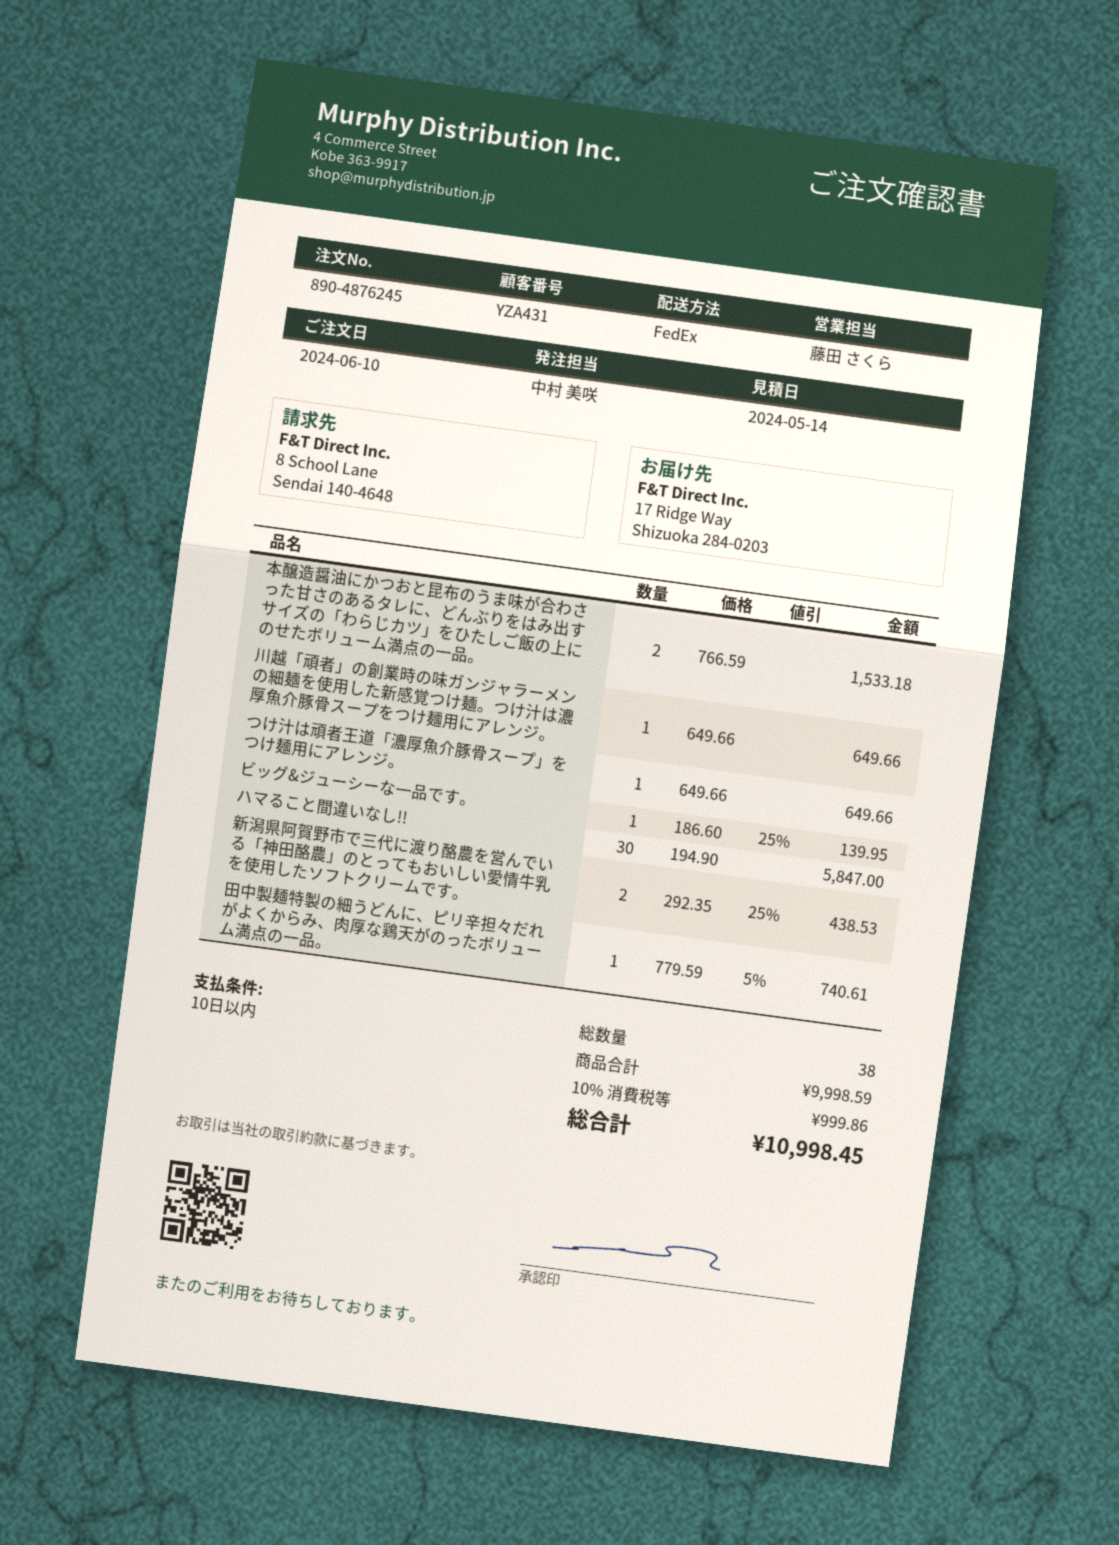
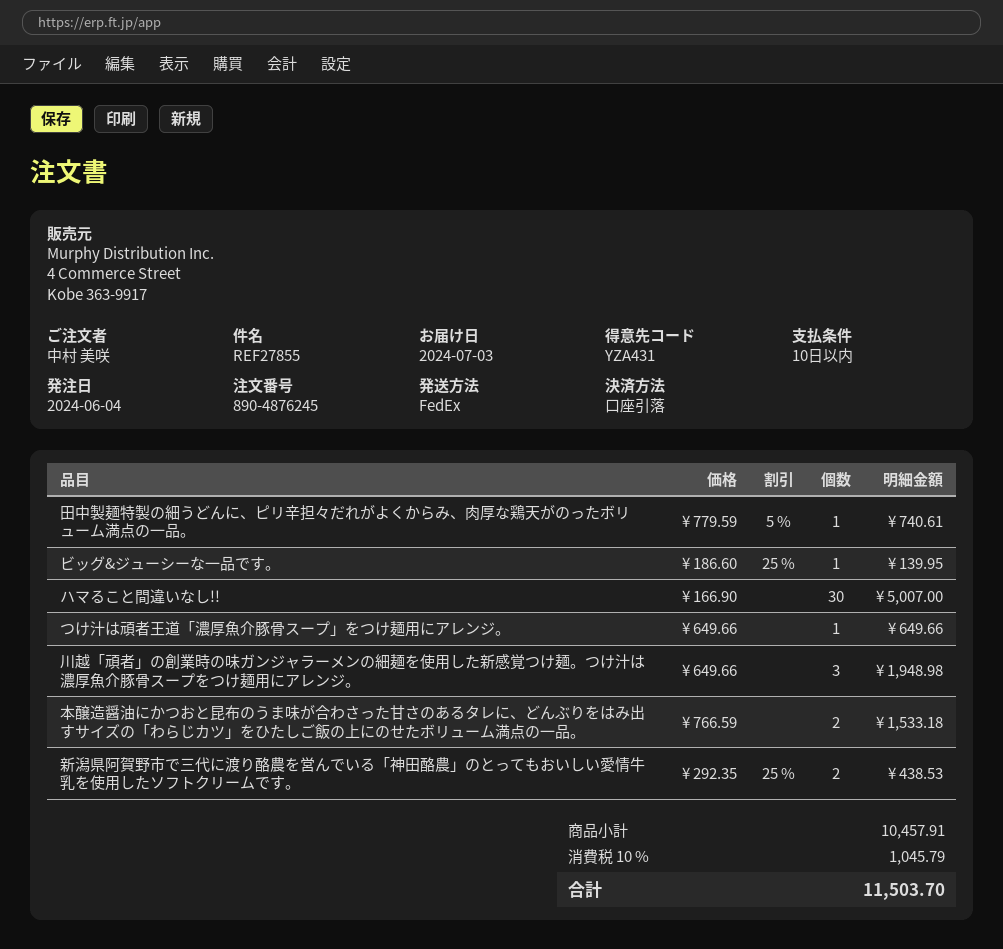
order date: 2024-06-10 -> 2024-06-04
川越「頑者」の創業時の味ガンジャラーメンの細麺を使用した新感覚つけ麺。つけ汁は濃厚魚介豚骨スープをつけ麺用にアレンジ。: 1 x 649.66 = 649.66 -> 3 x 649.66 = 1948.98
ハマること間違いなし!!: 30 x 194.90 = 5847.00 -> 30 x 166.90 = 5007.00
subtotal: 9998.59 -> 10457.91
tax: 10% = 999.86 -> 10% = 1045.79
total: 10998.45 -> 11503.70

